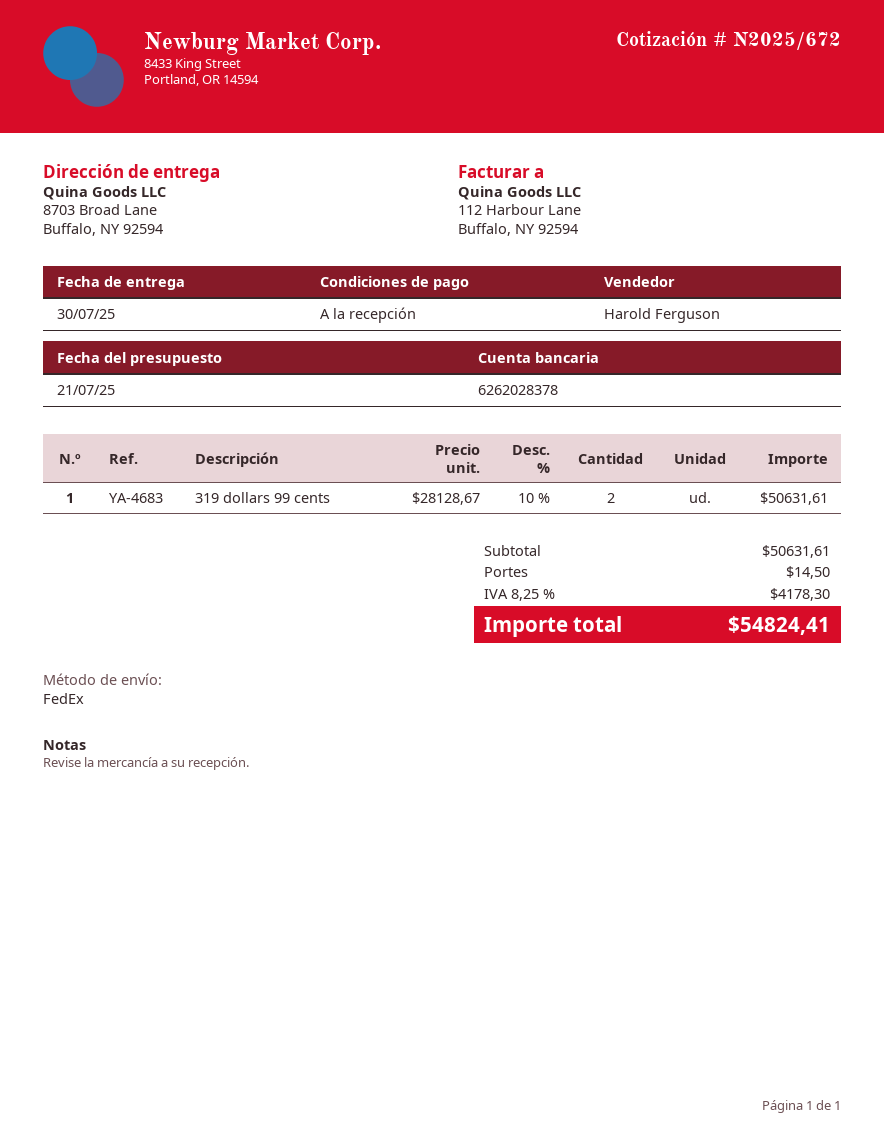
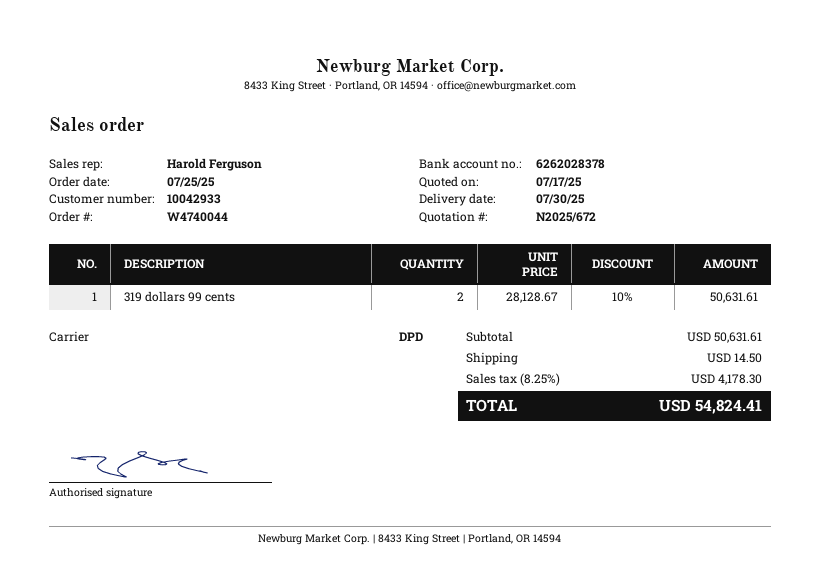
quote date: 2025-07-21 -> 2025-07-17
shipping method: FedEx -> DPD

